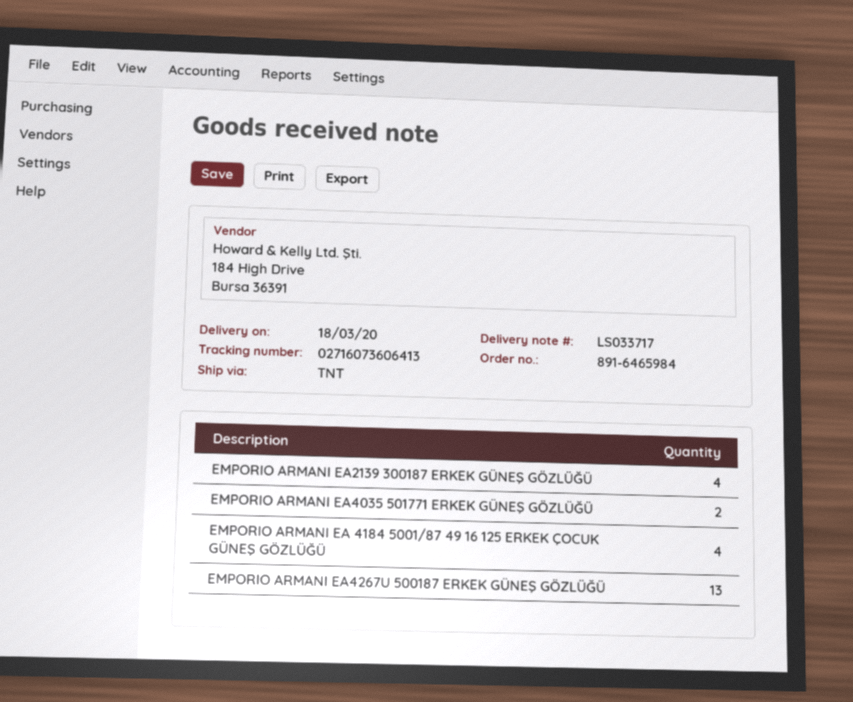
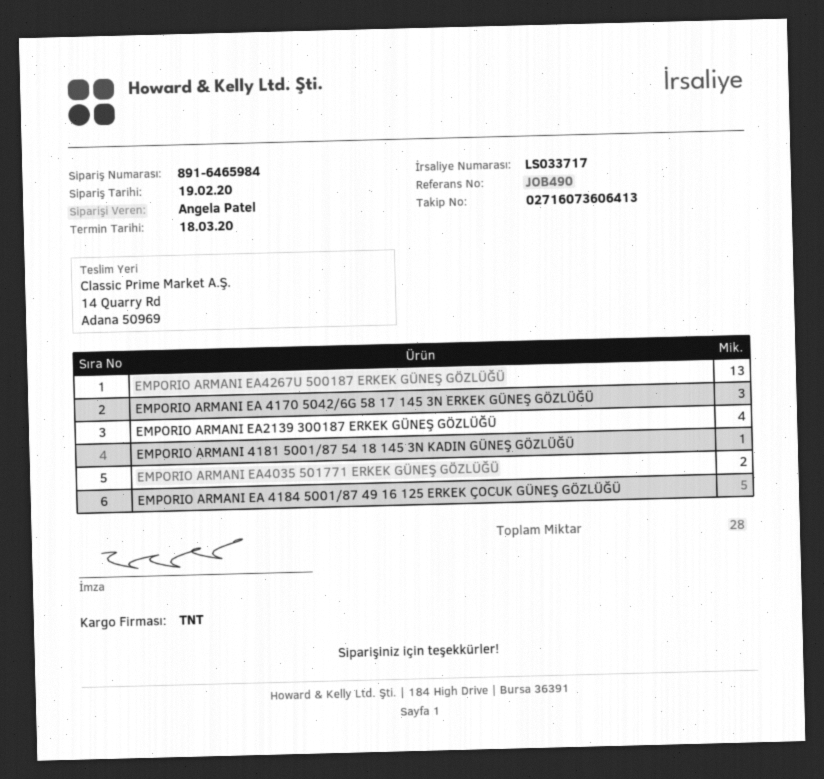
EMPORIO ARMANI EA 4184 5001/87 49 16 125 ERKEK ÇOCUK GÜNEŞ GÖZLÜĞÜ: 4 -> 5
EMPORIO ARMANI EA 4170 5042/6G 58 17 145 3N ERKEK GÜNEŞ GÖZLÜĞÜ: none -> 3
EMPORIO ARMANI 4181 5001/87 54 18 145 3N KADIN GÜNEŞ GÖZLÜĞÜ: none -> 1

